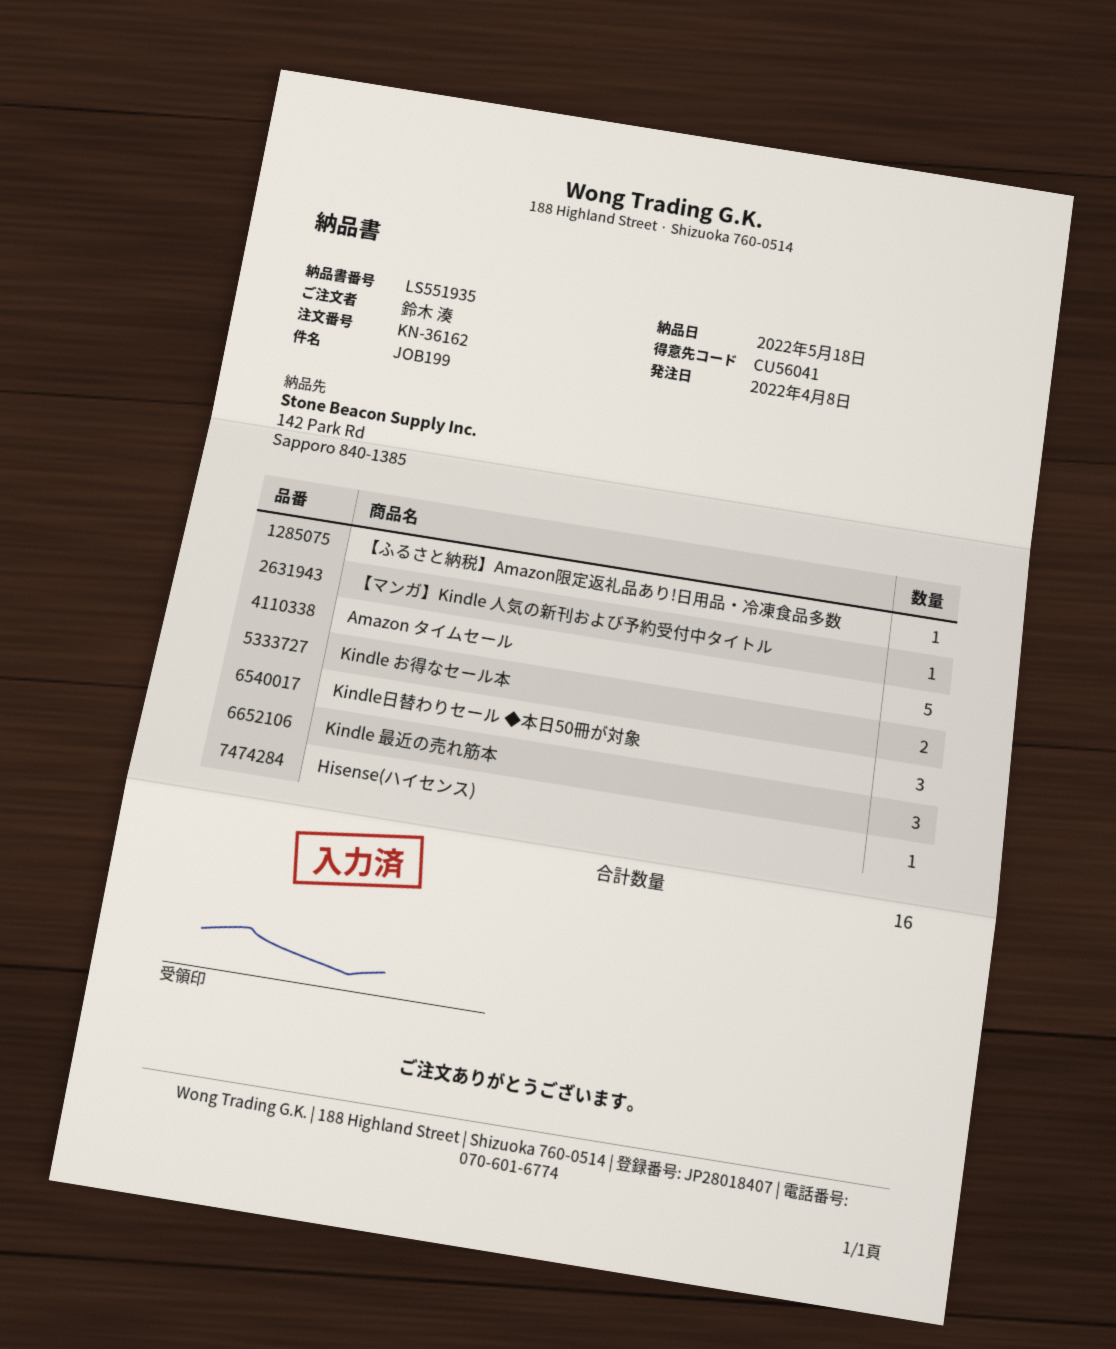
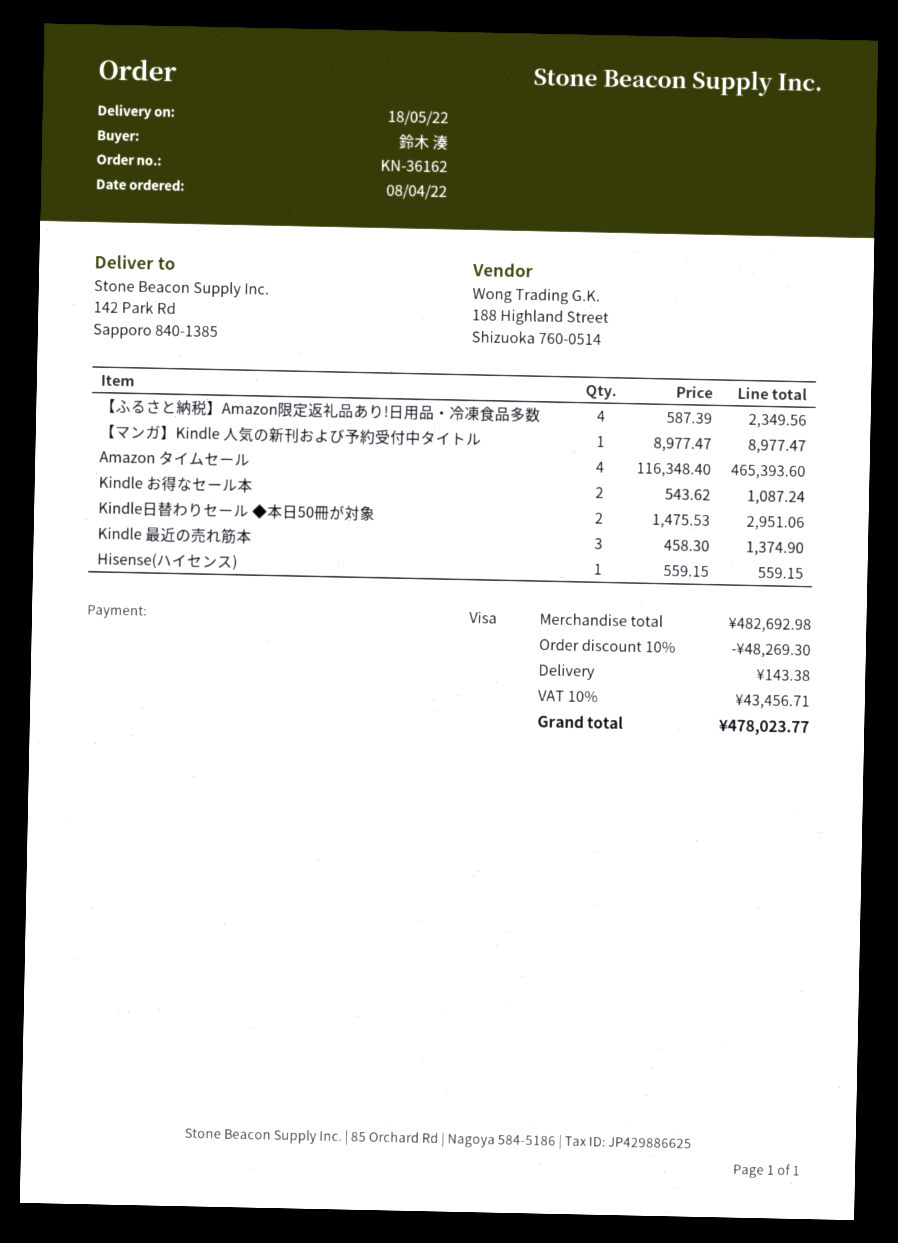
【ふるさと納税】Amazon限定返礼品あり!日用品・冷凍食品多数: 1 -> 4
Amazon タイムセール: 5 -> 4
Kindle日替わりセール ◆本日50冊が対象: 3 -> 2

